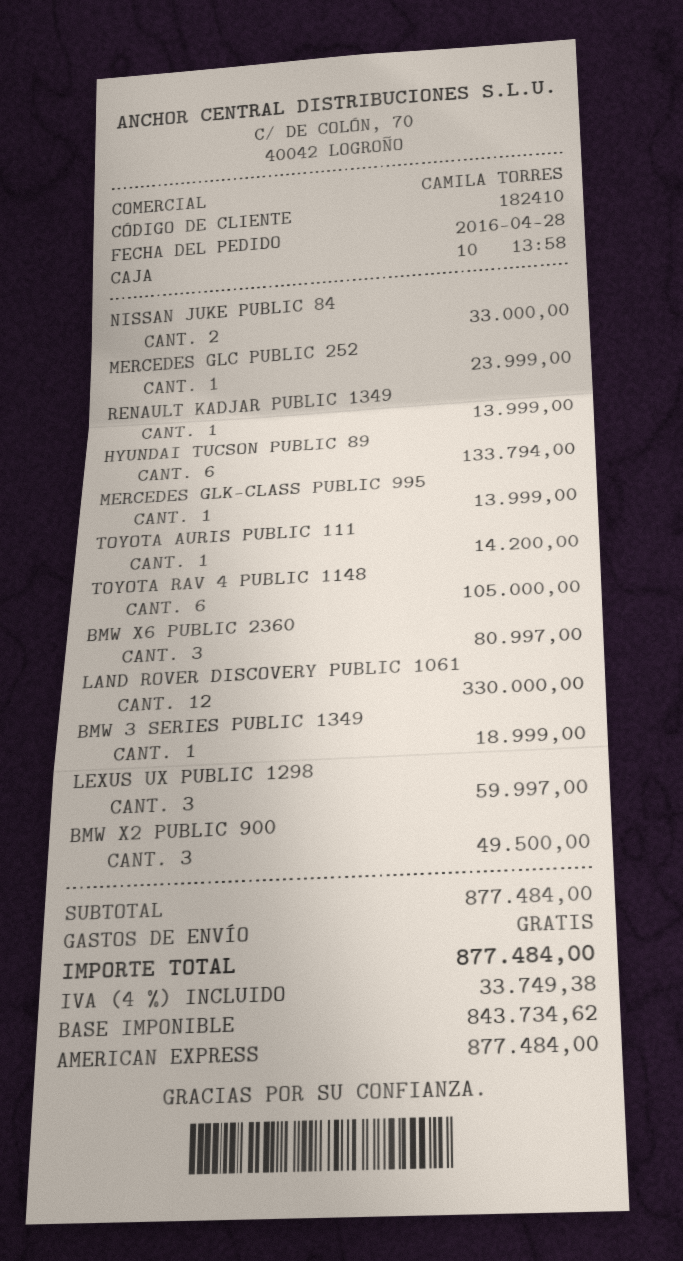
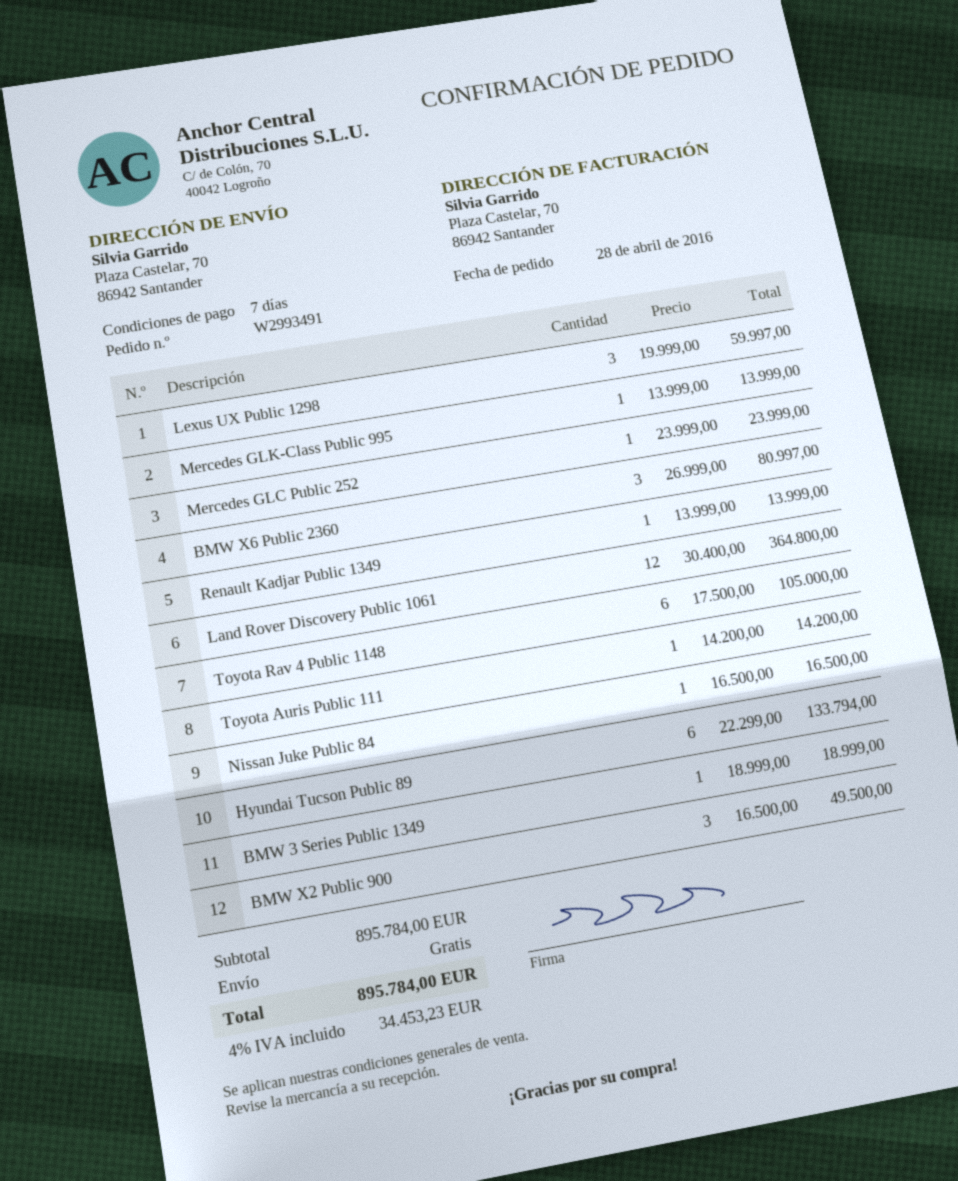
NISSAN JUKE PUBLIC 84: 2 for 33000.00 -> 1 for 16500.00
LAND ROVER DISCOVERY PUBLIC 1061: 12 for 330000.00 -> 12 for 364800.00
subtotal: 877484.00 -> 895784.00
tax: 4% = 33749.38 -> 4% = 34453.23
total: 877484.00 -> 895784.00

